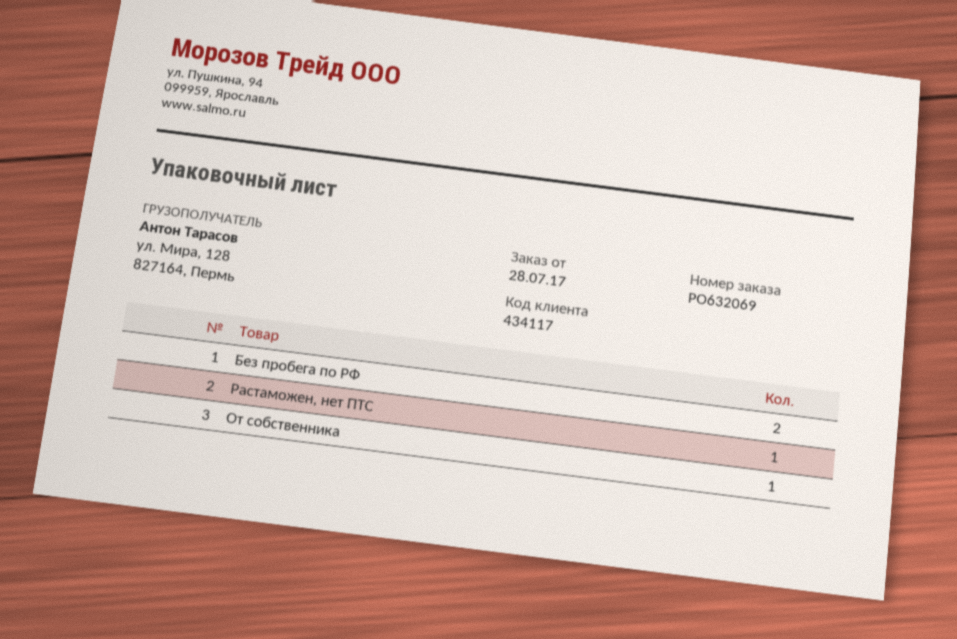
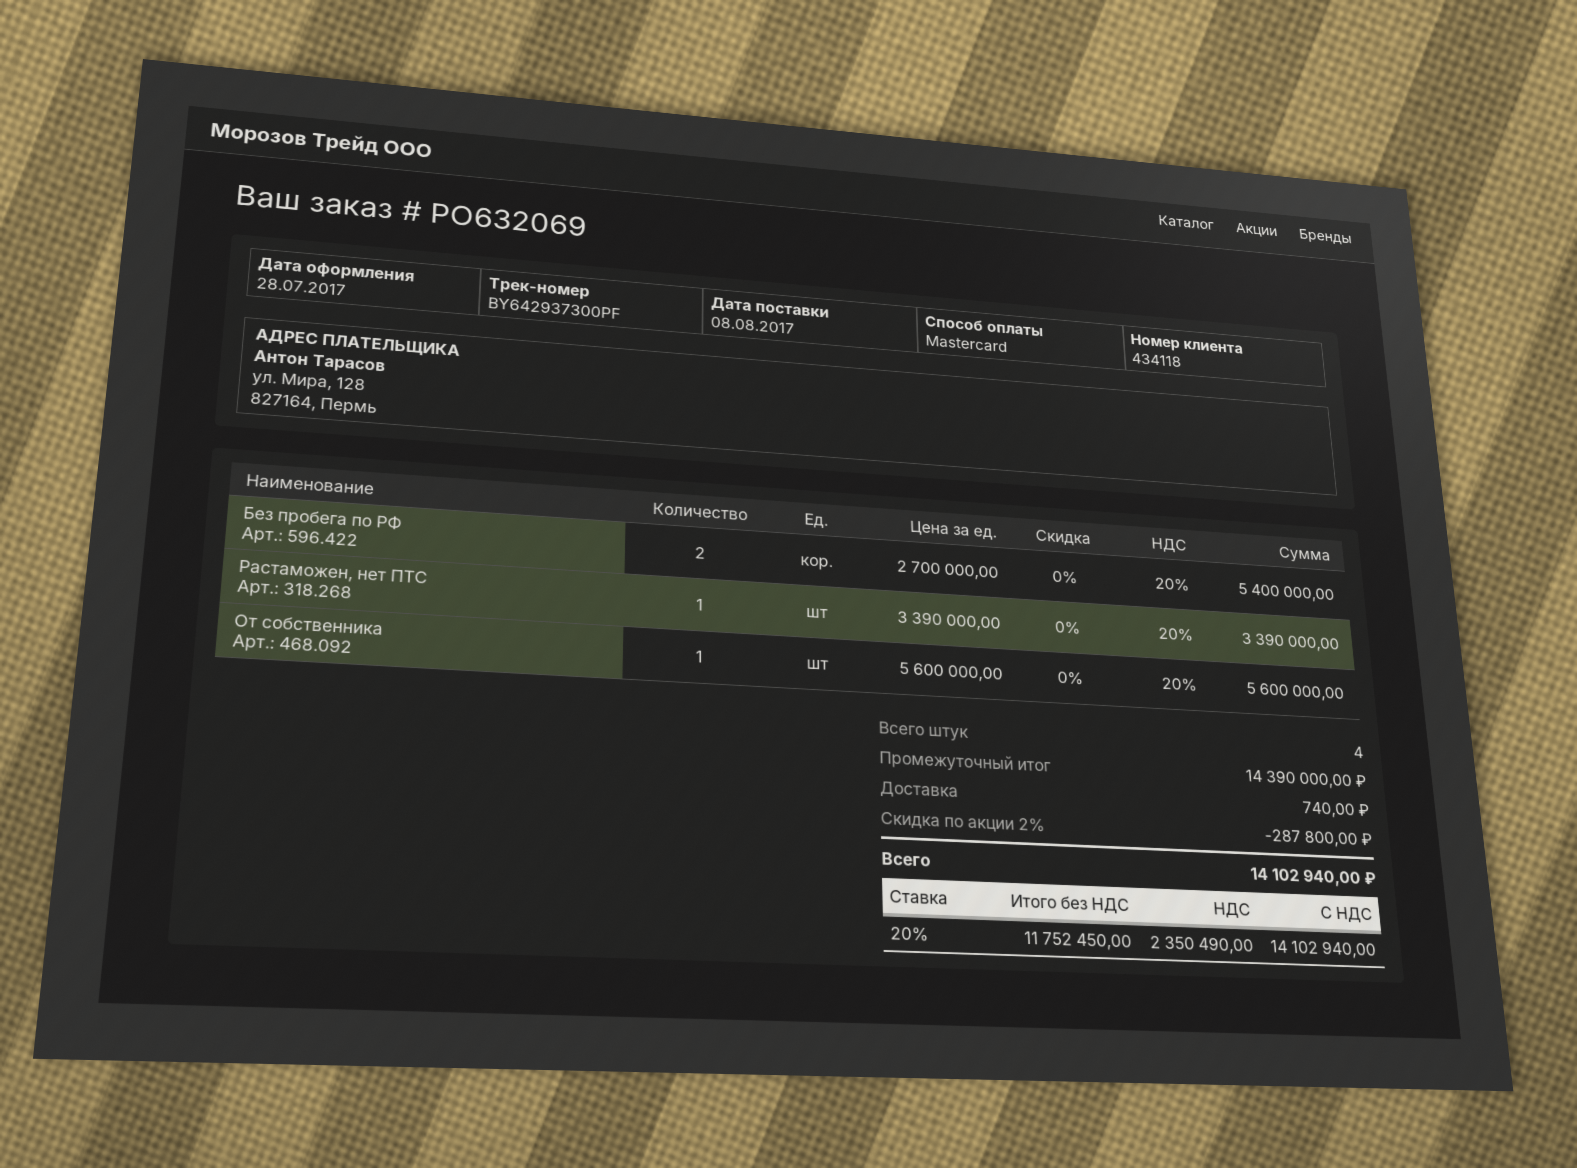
customer number: 434117 -> 434118

